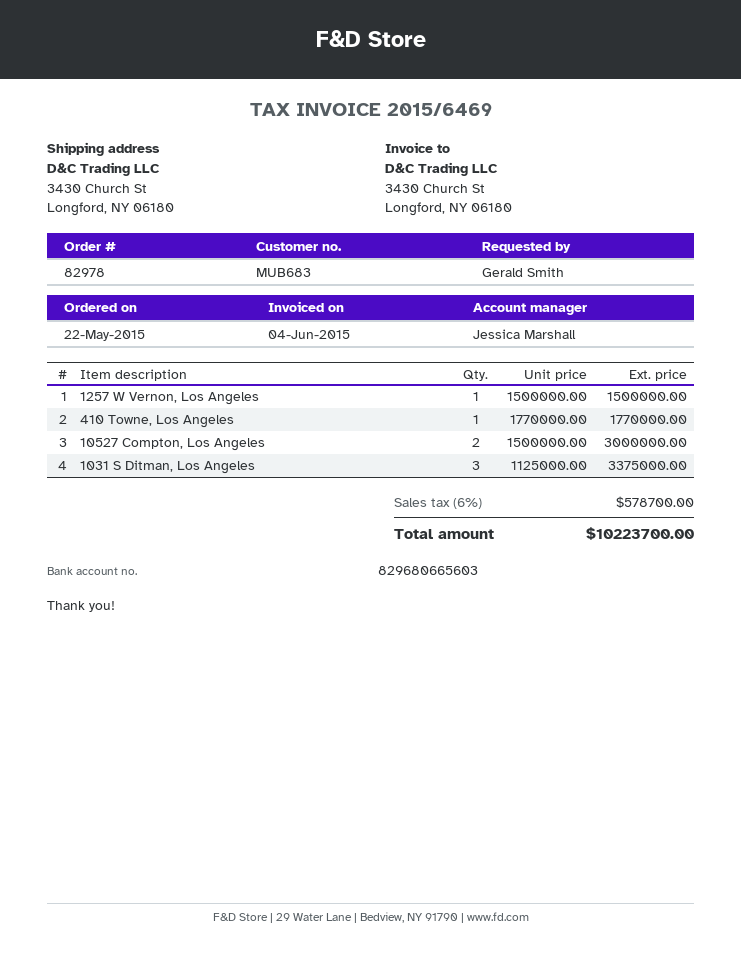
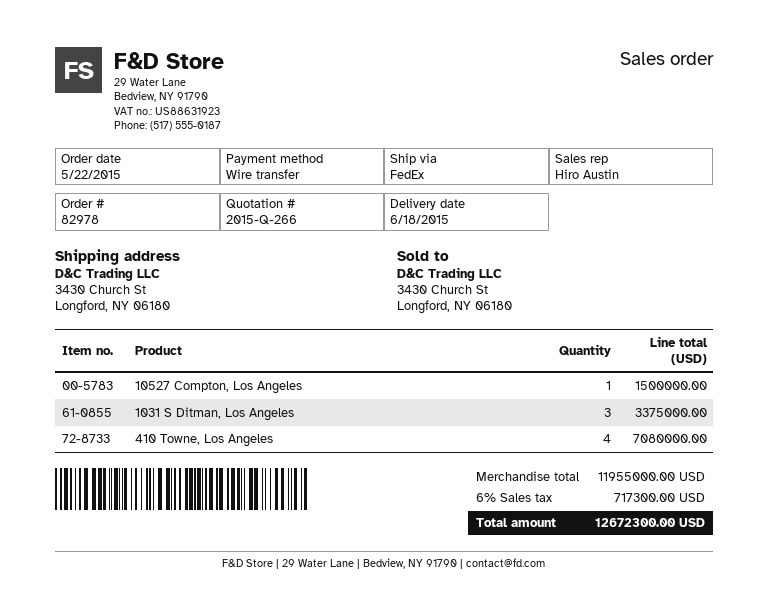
sales rep: Jessica Marshall -> Hiro Austin
1257 W Vernon, Los Angeles: 1 for 1500000.00 -> none
410 Towne, Los Angeles: 1 for 1770000.00 -> 4 for 7080000.00
10527 Compton, Los Angeles: 2 for 3000000.00 -> 1 for 1500000.00
tax: 6% = 578700.00 -> 6% = 717300.00
total: 10223700.00 -> 12672300.00

